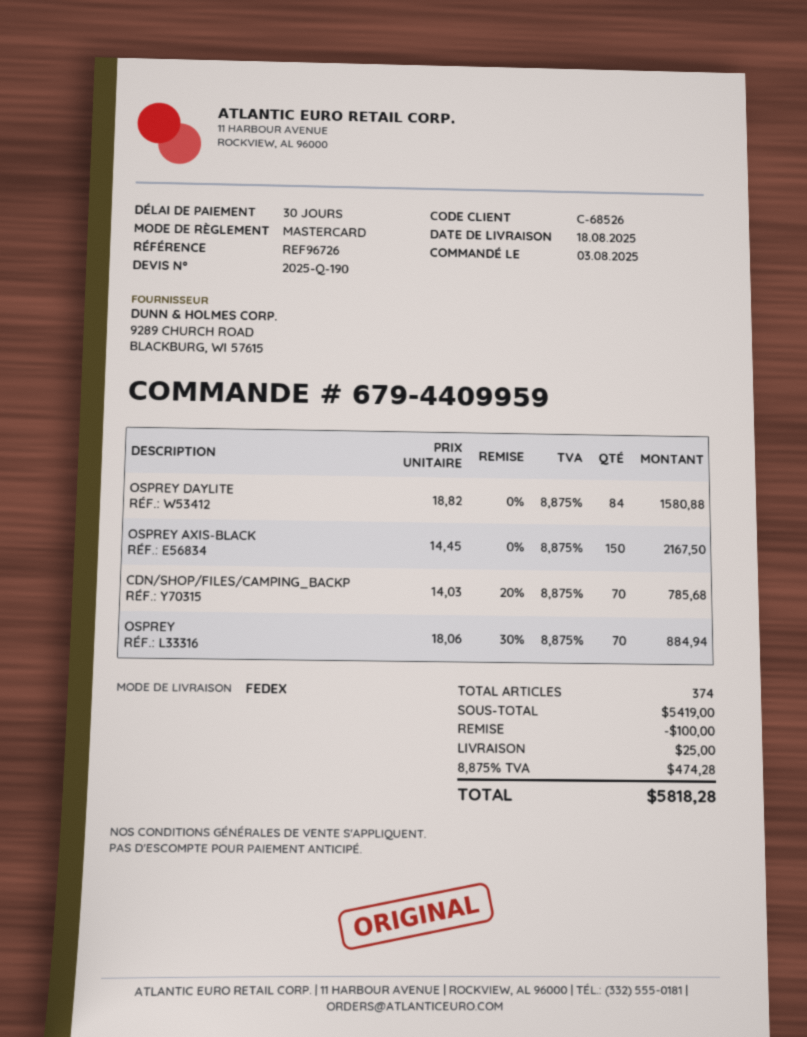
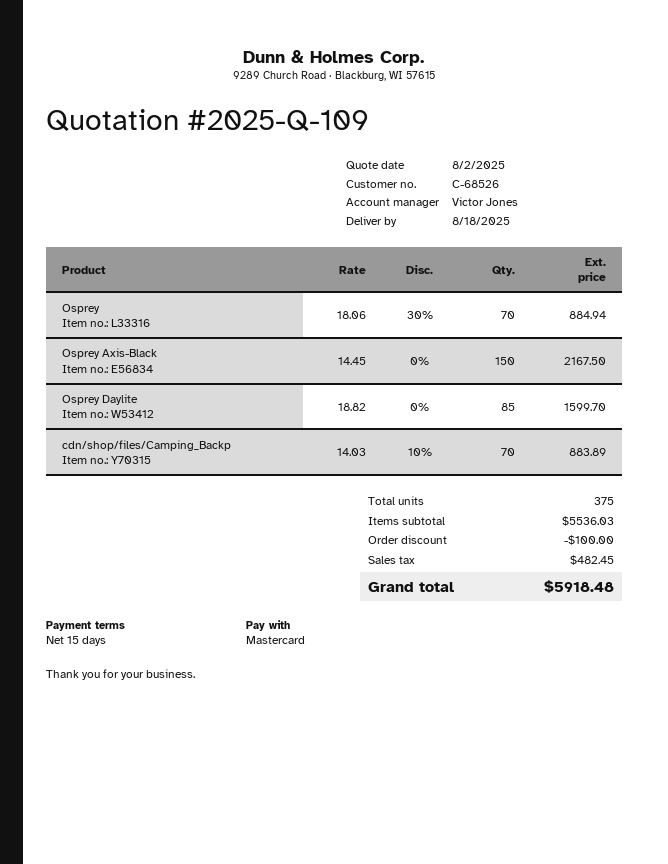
quote number: 2025-Q-190 -> 2025-Q-109
payment terms: 30 days -> 15 days
OSPREY DAYLITE: 84 x 18.82 = 1580.88 -> 85 x 18.82 = 1599.70
CDN/SHOP/FILES/CAMPING_BACKP: 70 x 14.03 - 20% = 785.68 -> 70 x 14.03 - 10% = 883.89
total quantity: 374 -> 375
subtotal: 5419.00 -> 5536.03
shipping: 25.00 -> none
tax: 474.28 -> 482.45
total: 5818.28 -> 5918.48

